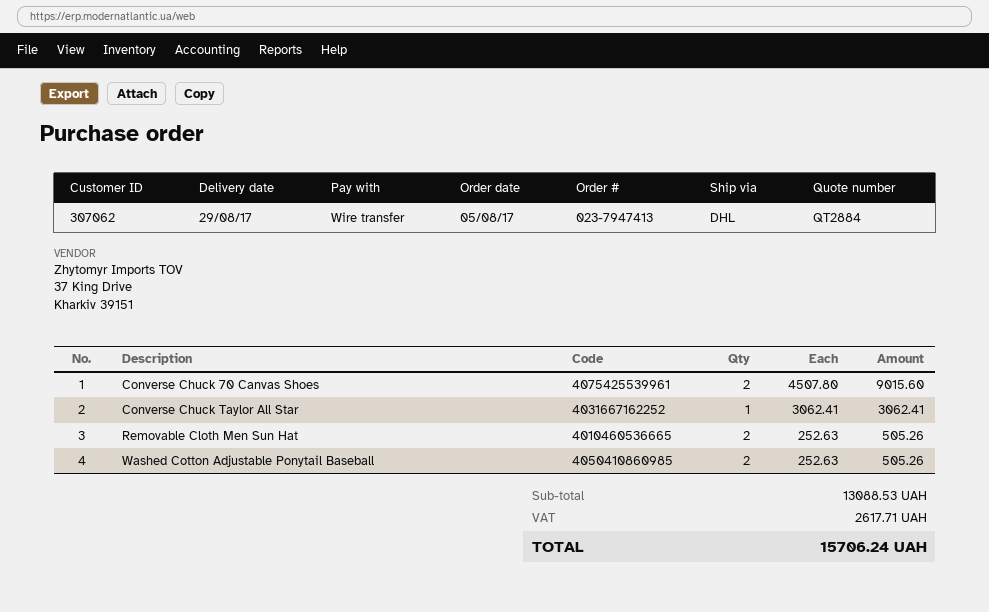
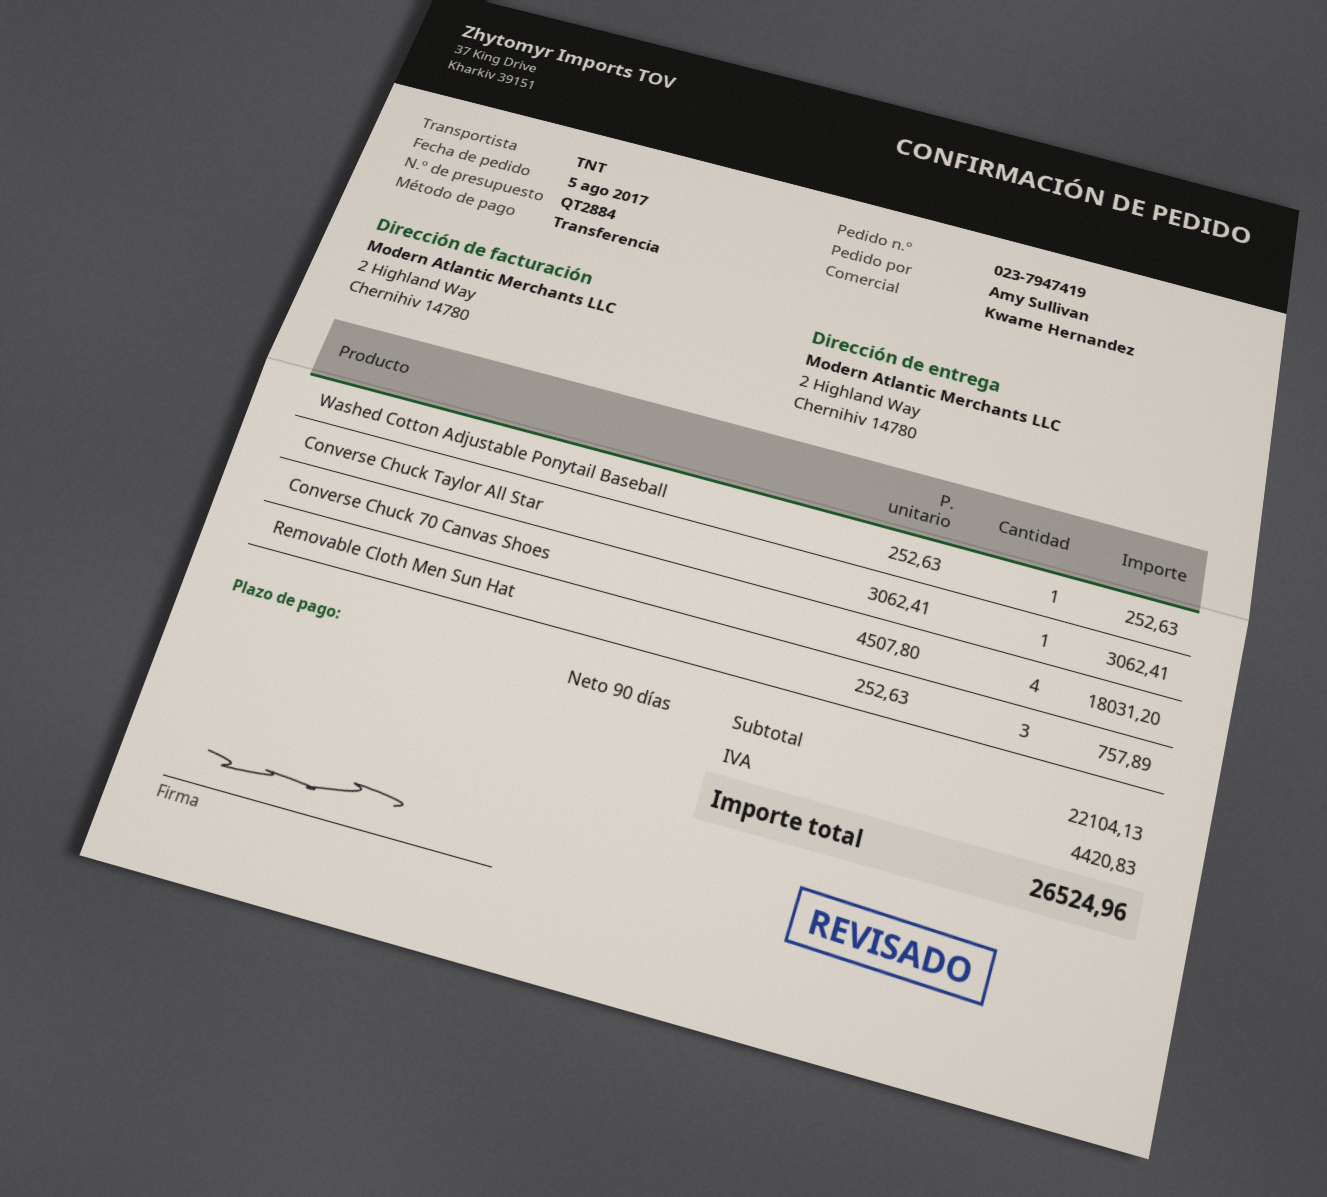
order number: 023-7947413 -> 023-7947419
shipping method: DHL -> TNT
Converse Chuck 70 Canvas Shoes: 2 x 4507.80 = 9015.60 -> 4 x 4507.80 = 18031.20
Removable Cloth Men Sun Hat: 2 x 252.63 = 505.26 -> 3 x 252.63 = 757.89
Washed Cotton Adjustable Ponytail Baseball: 2 x 252.63 = 505.26 -> 1 x 252.63 = 252.63
subtotal: 13088.53 -> 22104.13
tax: 2617.71 -> 4420.83
total: 15706.24 -> 26524.96

